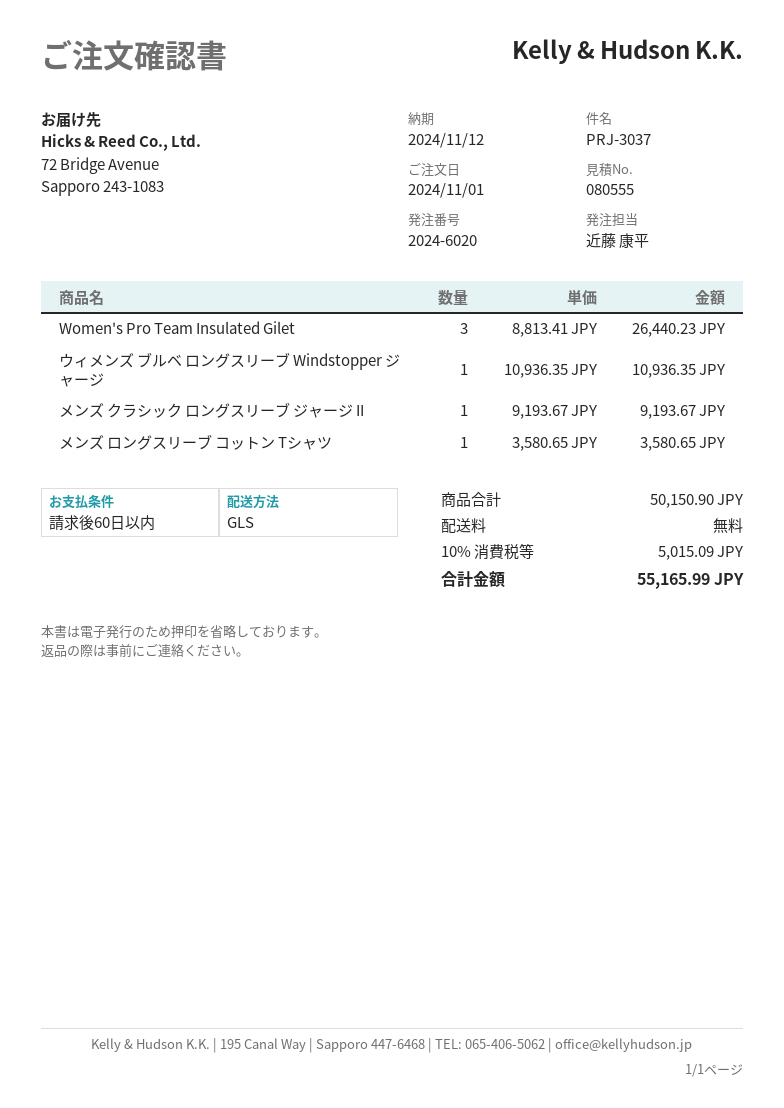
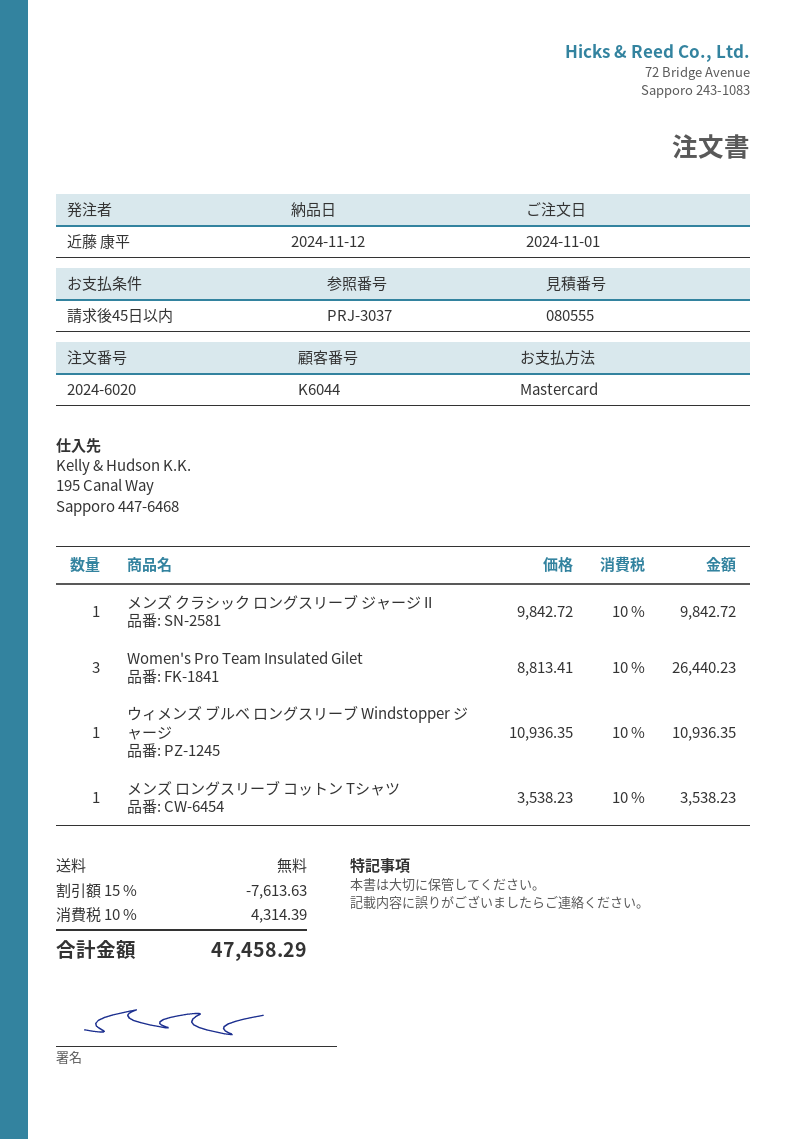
payment terms: 60 days -> 45 days
メンズ クラシック ロングスリーブ ジャージ II: 1 x 9193.67 = 9193.67 -> 1 x 9842.72 = 9842.72
メンズ ロングスリーブ コットン Tシャツ: 1 x 3580.65 = 3580.65 -> 1 x 3538.23 = 3538.23
discount: none -> 15% = 7613.63
tax: 10% = 5015.09 -> 10% = 4314.39
total: 55165.99 -> 47458.29

